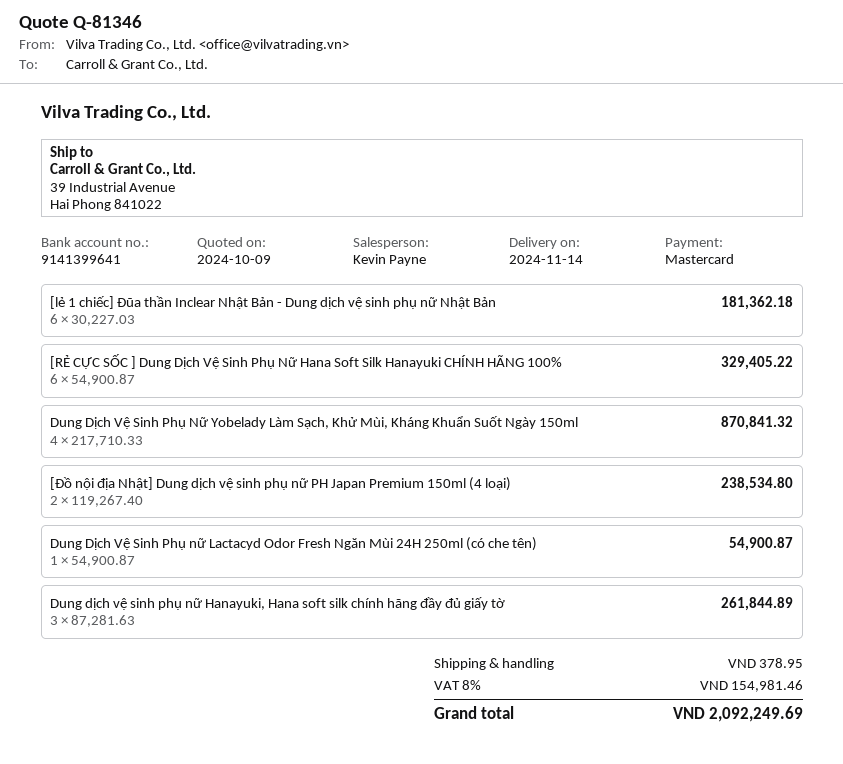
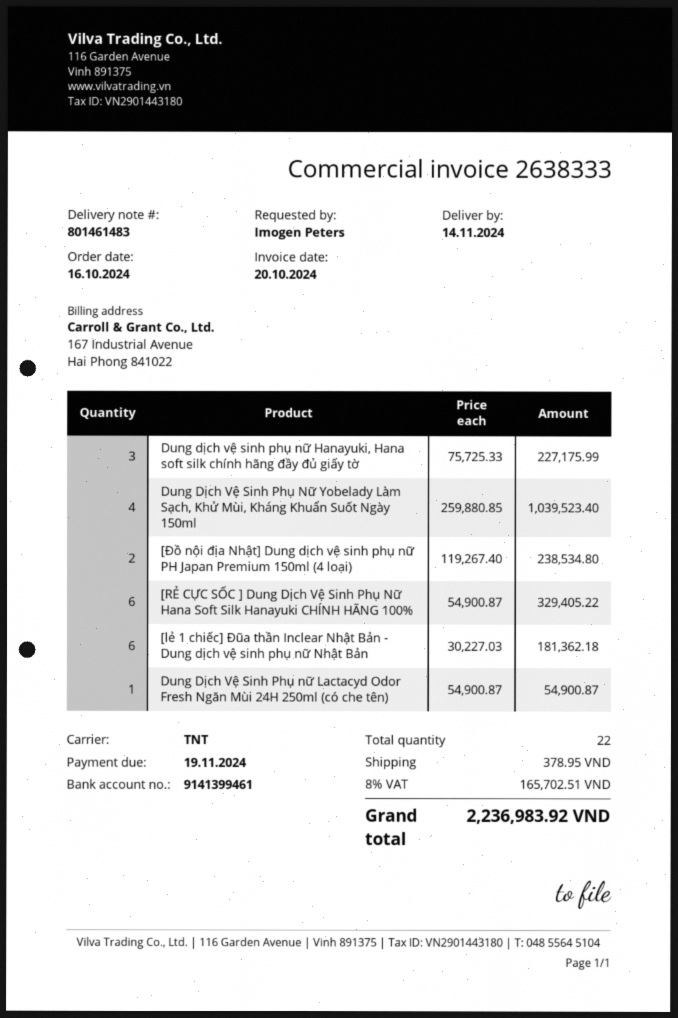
bank account: 9141399641 -> 9141399461
Dung Dịch Vệ Sinh Phụ Nữ Yobelady Làm Sạch, Khử Mùi, Kháng Khuẩn Suốt Ngày 150ml: 4 x 217710.33 = 870841.32 -> 4 x 259880.85 = 1039523.40
Dung dịch vệ sinh phụ nữ Hanayuki, Hana soft silk chính hãng đầy đủ giấy tờ: 3 x 87281.63 = 261844.89 -> 3 x 75725.33 = 227175.99
tax: 8% = 154981.46 -> 8% = 165702.51
total: 2092249.69 -> 2236983.92

